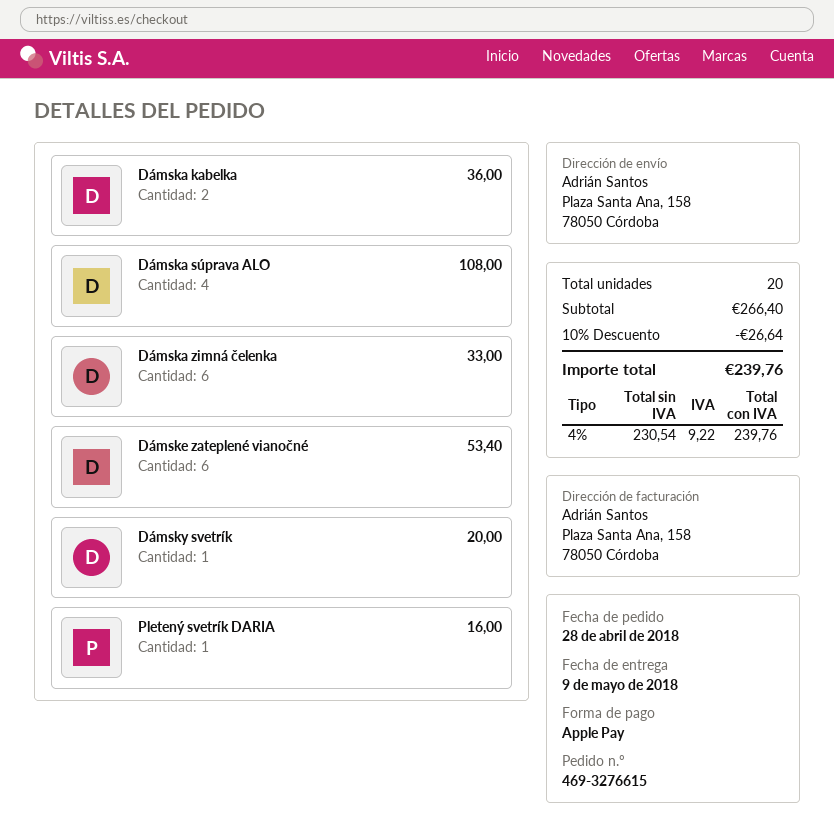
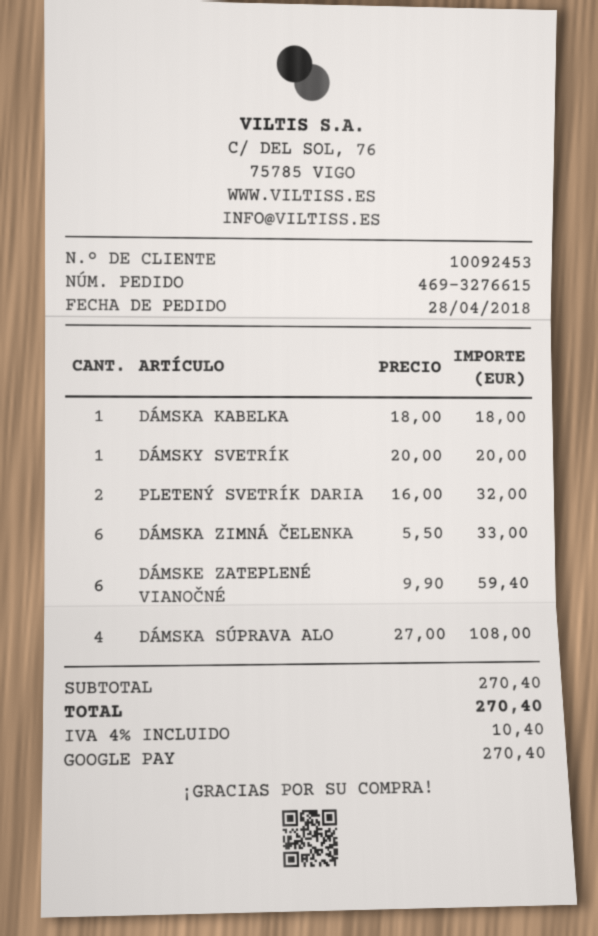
payment method: Apple Pay -> Google Pay
Dámska kabelka: 2 for 36.00 -> 1 for 18.00
Dámske zateplené vianočné: 6 for 53.40 -> 6 for 59.40
Pletený svetrík DARIA: 1 for 16.00 -> 2 for 32.00
subtotal: 266.40 -> 270.40
discount: 10% = 26.64 -> none
tax: 4% = 9.22 -> 4% = 10.40
total: 239.76 -> 270.40

